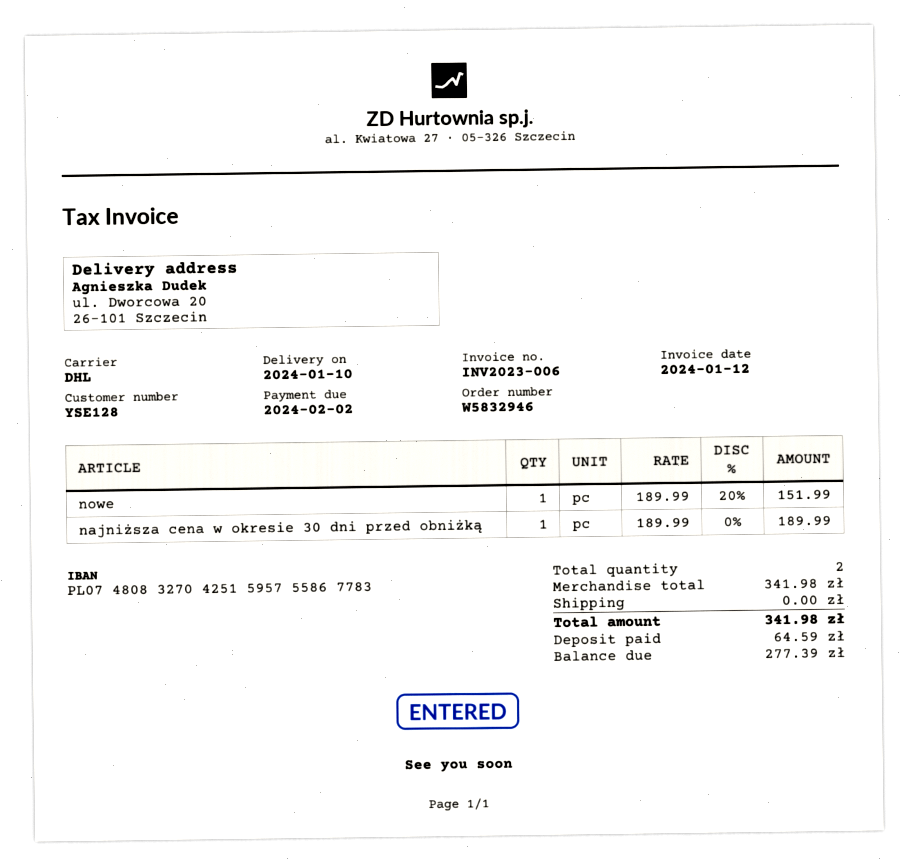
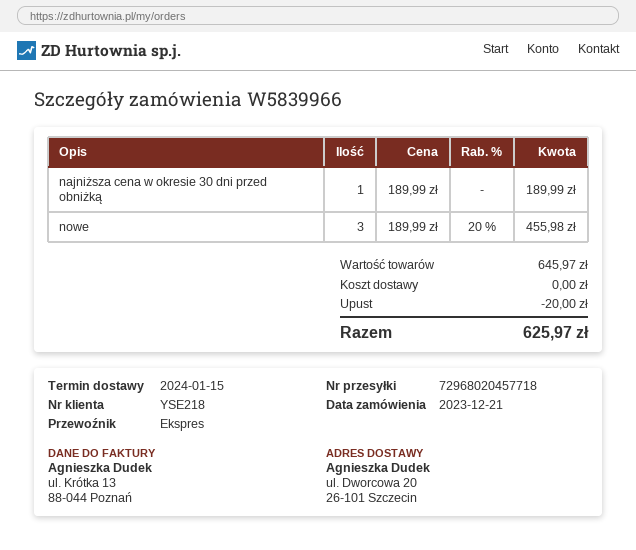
order number: W5832946 -> W5839966
delivery date: 2024-01-10 -> 2024-01-15
customer number: YSE128 -> YSE218
shipping method: DHL -> express
nowe: 1 x 189.99 - 20% = 151.99 -> 3 x 189.99 - 20% = 455.98
subtotal: 341.98 -> 645.97
discount: none -> 20.00
total: 341.98 -> 625.97

